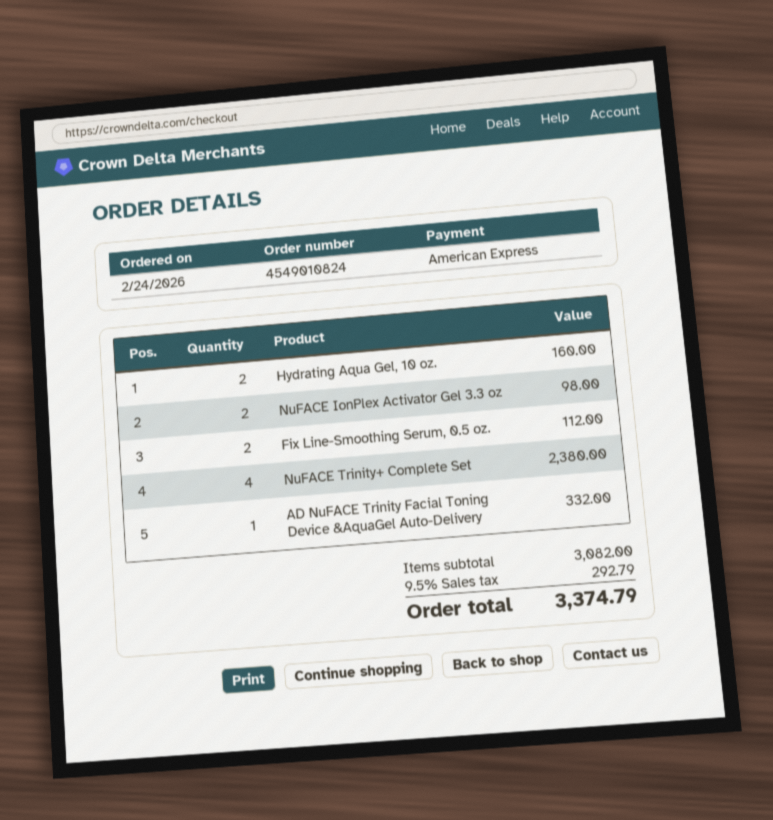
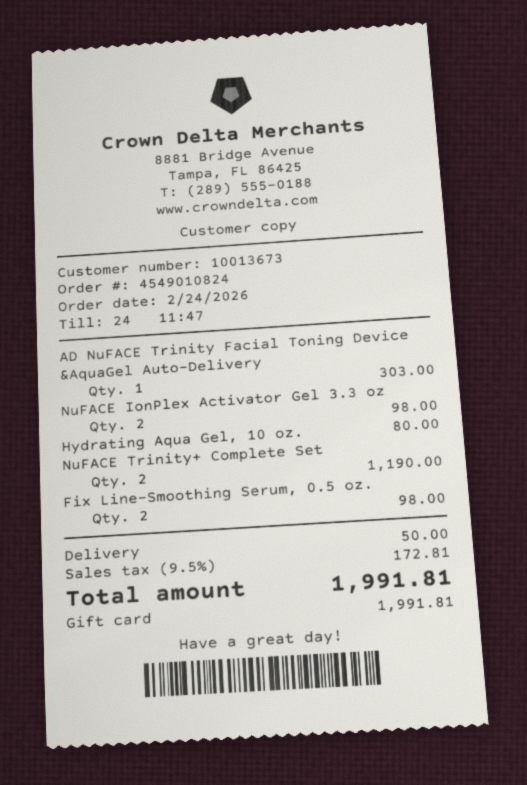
payment method: American Express -> gift card
Hydrating Aqua Gel, 10 oz.: 2 for 160.00 -> 1 for 80.00
Fix Line-Smoothing Serum, 0.5 oz.: 2 for 112.00 -> 2 for 98.00
NuFACE Trinity+ Complete Set: 4 for 2380.00 -> 2 for 1190.00
AD NuFACE Trinity Facial Toning Device &AquaGel Auto-Delivery: 1 for 332.00 -> 1 for 303.00
shipping: none -> 50.00
tax: 9.5% = 292.79 -> 9.5% = 172.81
total: 3374.79 -> 1991.81

